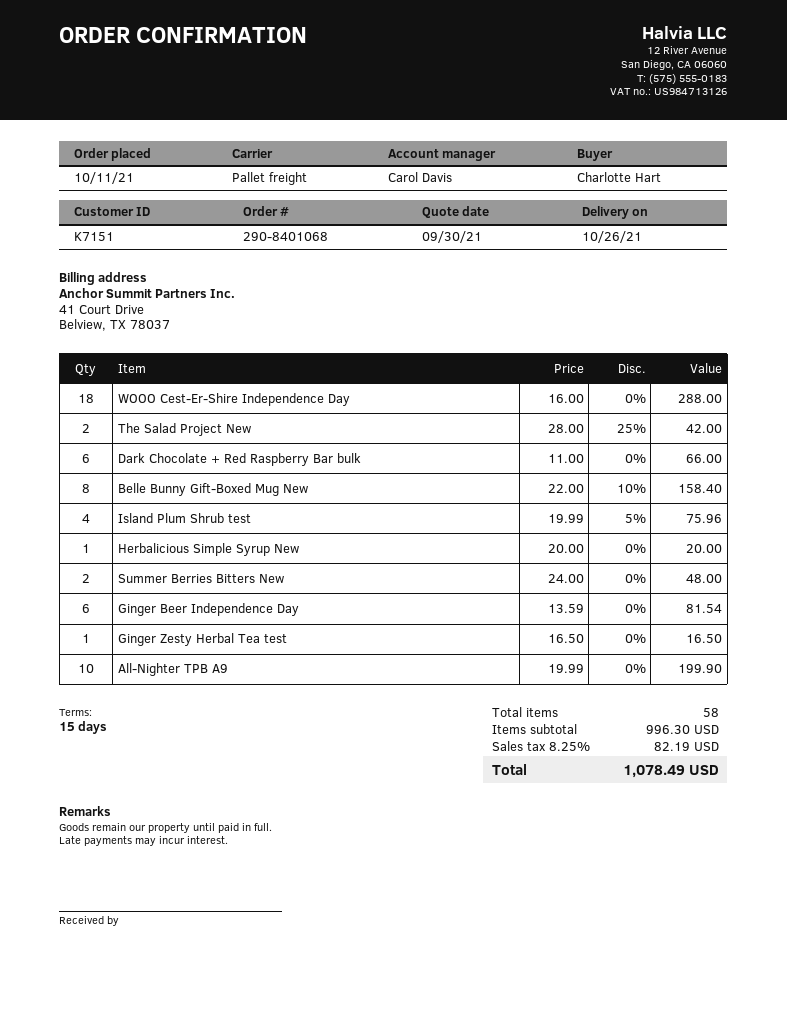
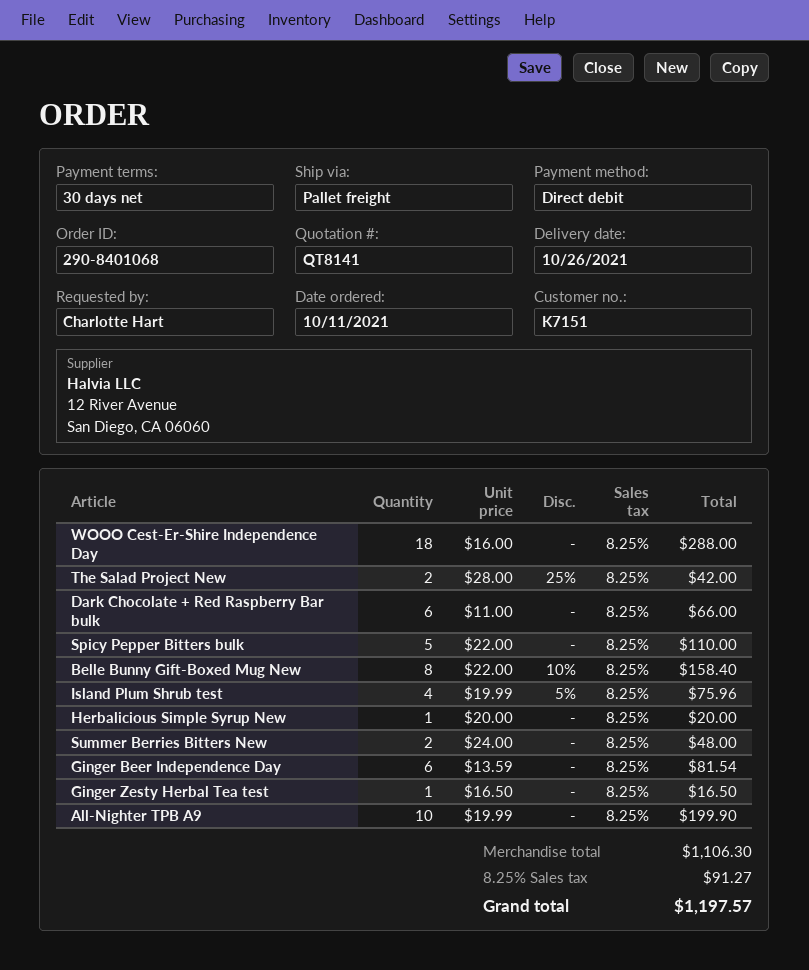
payment terms: 15 days -> 30 days
Spicy Pepper Bitters bulk: none -> 5 x 22.00 = 110.00
subtotal: 996.30 -> 1106.30
tax: 8.25% = 82.19 -> 8.25% = 91.27
total: 1078.49 -> 1197.57

